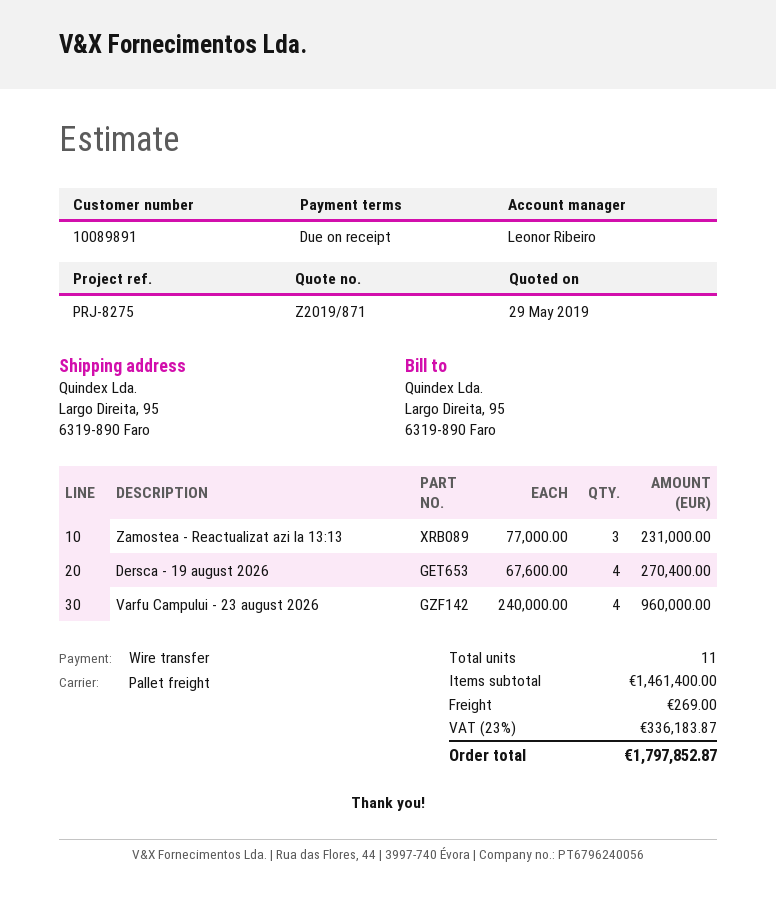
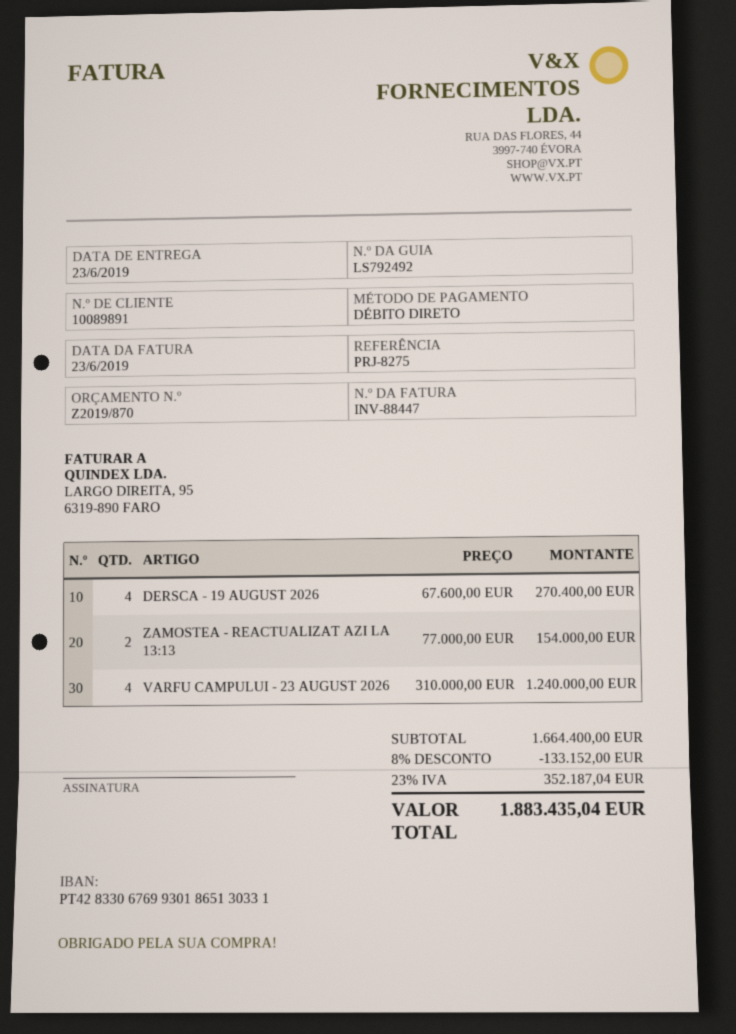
quote number: Z2019/871 -> Z2019/870
payment method: bank transfer -> direct debit
Zamostea - Reactualizat azi la 13:13: 3 x 77000.00 = 231000.00 -> 2 x 77000.00 = 154000.00
Varfu Campului - 23 august 2026: 4 x 240000.00 = 960000.00 -> 4 x 310000.00 = 1240000.00
subtotal: 1461400.00 -> 1664400.00
discount: none -> 8% = 133152.00
shipping: 269.00 -> none
tax: 23% = 336183.87 -> 23% = 352187.04
total: 1797852.87 -> 1883435.04

